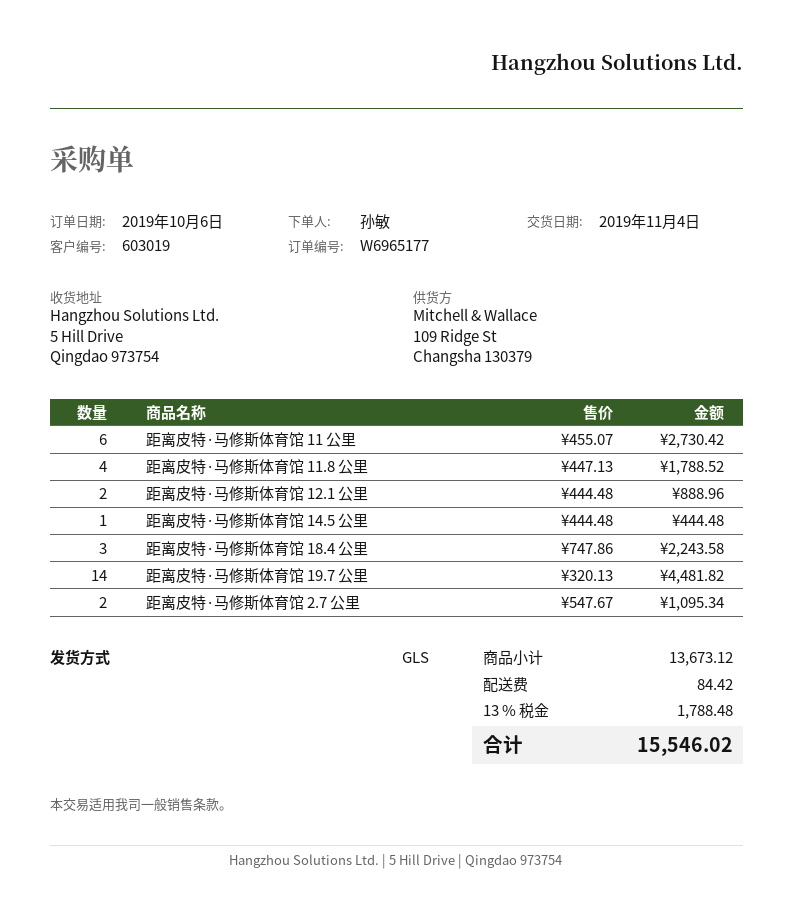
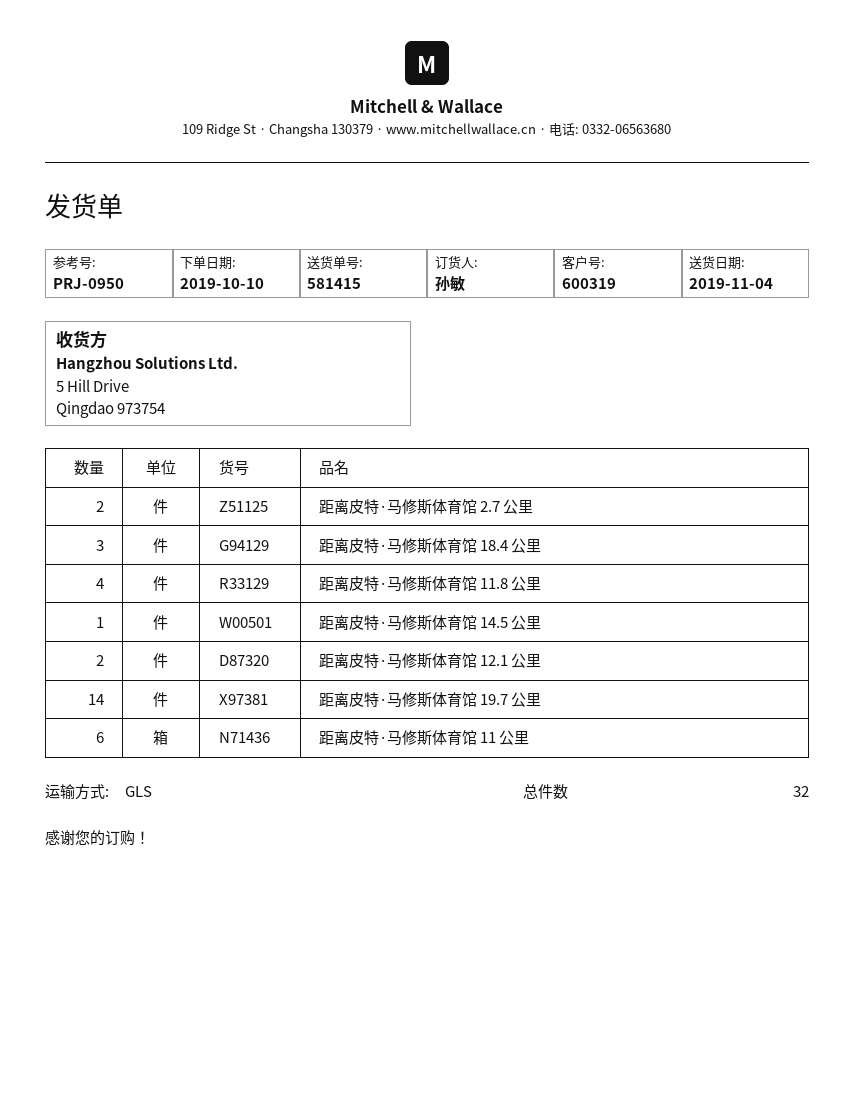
order date: 2019-10-06 -> 2019-10-10
customer number: 603019 -> 600319

